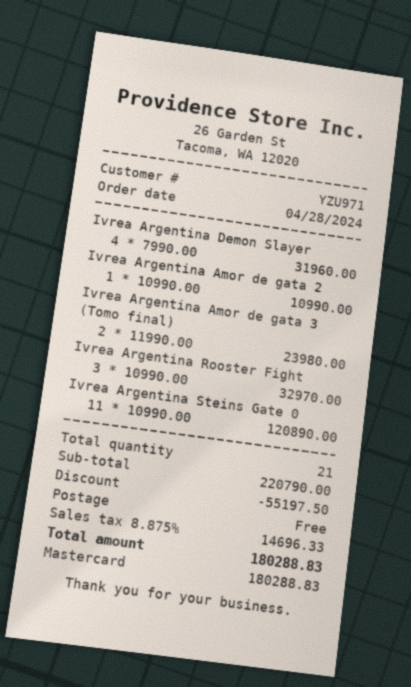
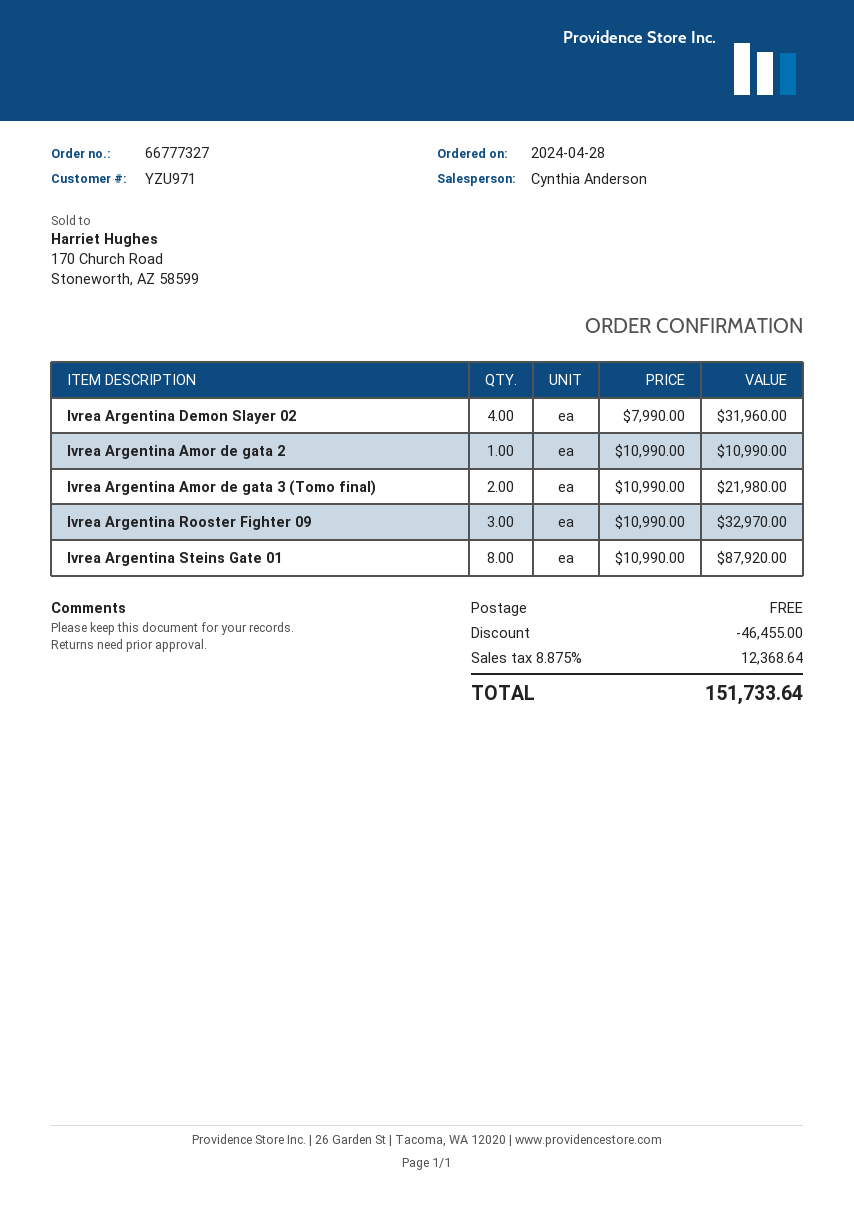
Ivrea Argentina Amor de gata 3 (Tomo final): 2 x 11990.00 = 23980.00 -> 2 x 10990.00 = 21980.00
Ivrea Argentina Steins Gate 0: 11 x 10990.00 = 120890.00 -> 8 x 10990.00 = 87920.00
discount: 55197.50 -> 46455.00
tax: 8.875% = 14696.33 -> 8.875% = 12368.64
total: 180288.83 -> 151733.64

